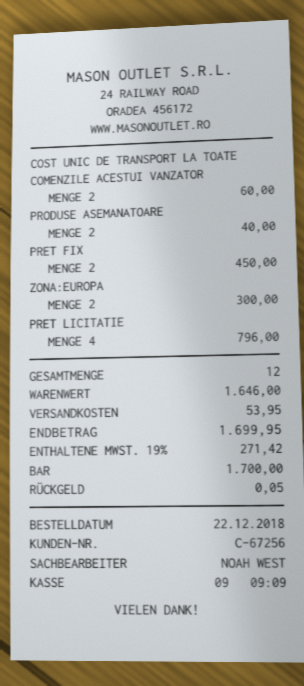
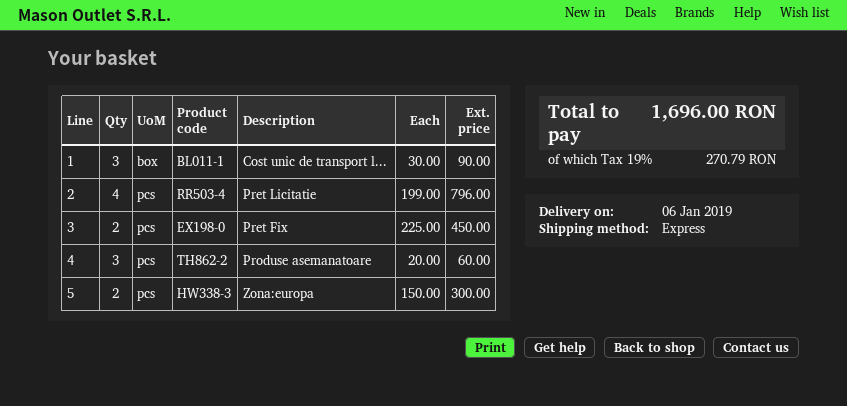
COST UNIC DE TRANSPORT LA TOATE COMENZILE ACESTUI VANZATOR: 2 for 60.00 -> 3 for 90.00
PRODUSE ASEMANATOARE: 2 for 40.00 -> 3 for 60.00
shipping: 53.95 -> none
tax: 19% = 271.42 -> 19% = 270.79
total: 1699.95 -> 1696.00

